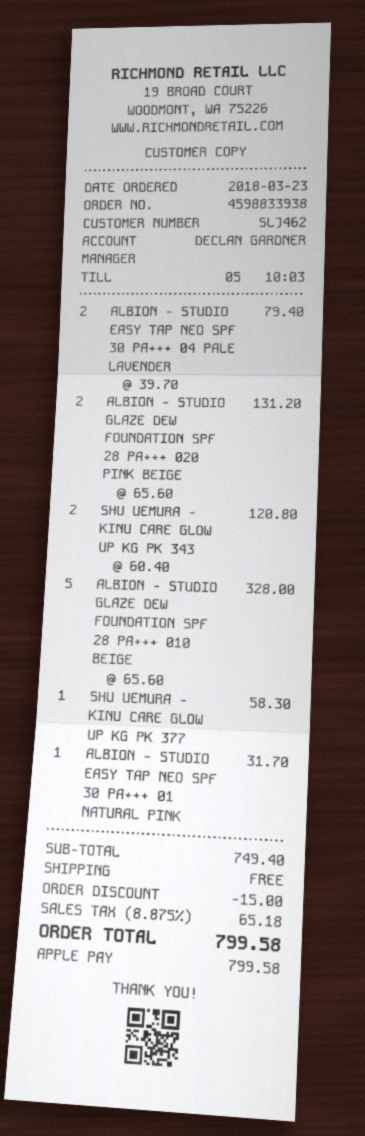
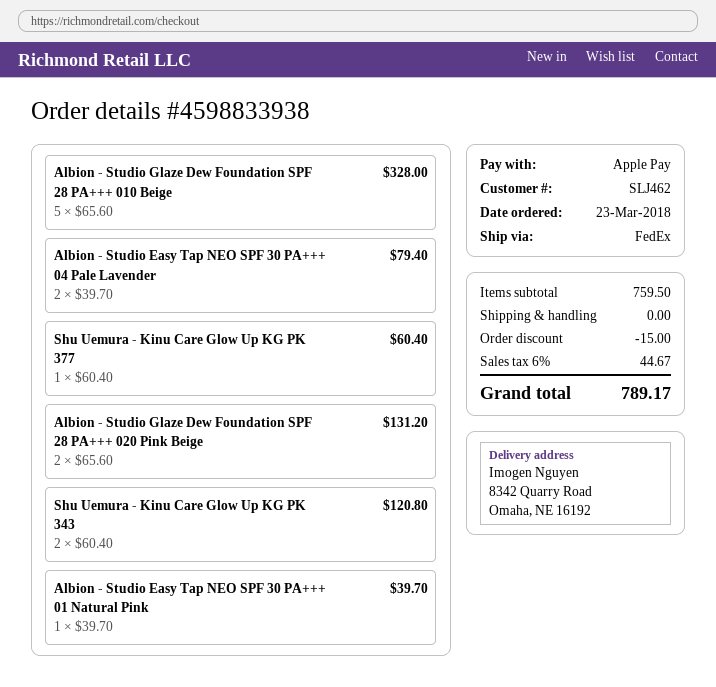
SHU UEMURA - KINU CARE GLOW UP KG PK 377: 1 x 58.30 = 58.30 -> 1 x 60.40 = 60.40
ALBION - STUDIO EASY TAP NEO SPF 30 PA+++ 01 NATURAL PINK: 1 x 31.70 = 31.70 -> 1 x 39.70 = 39.70
subtotal: 749.40 -> 759.50
tax: 8.875% = 65.18 -> 6% = 44.67
total: 799.58 -> 789.17

